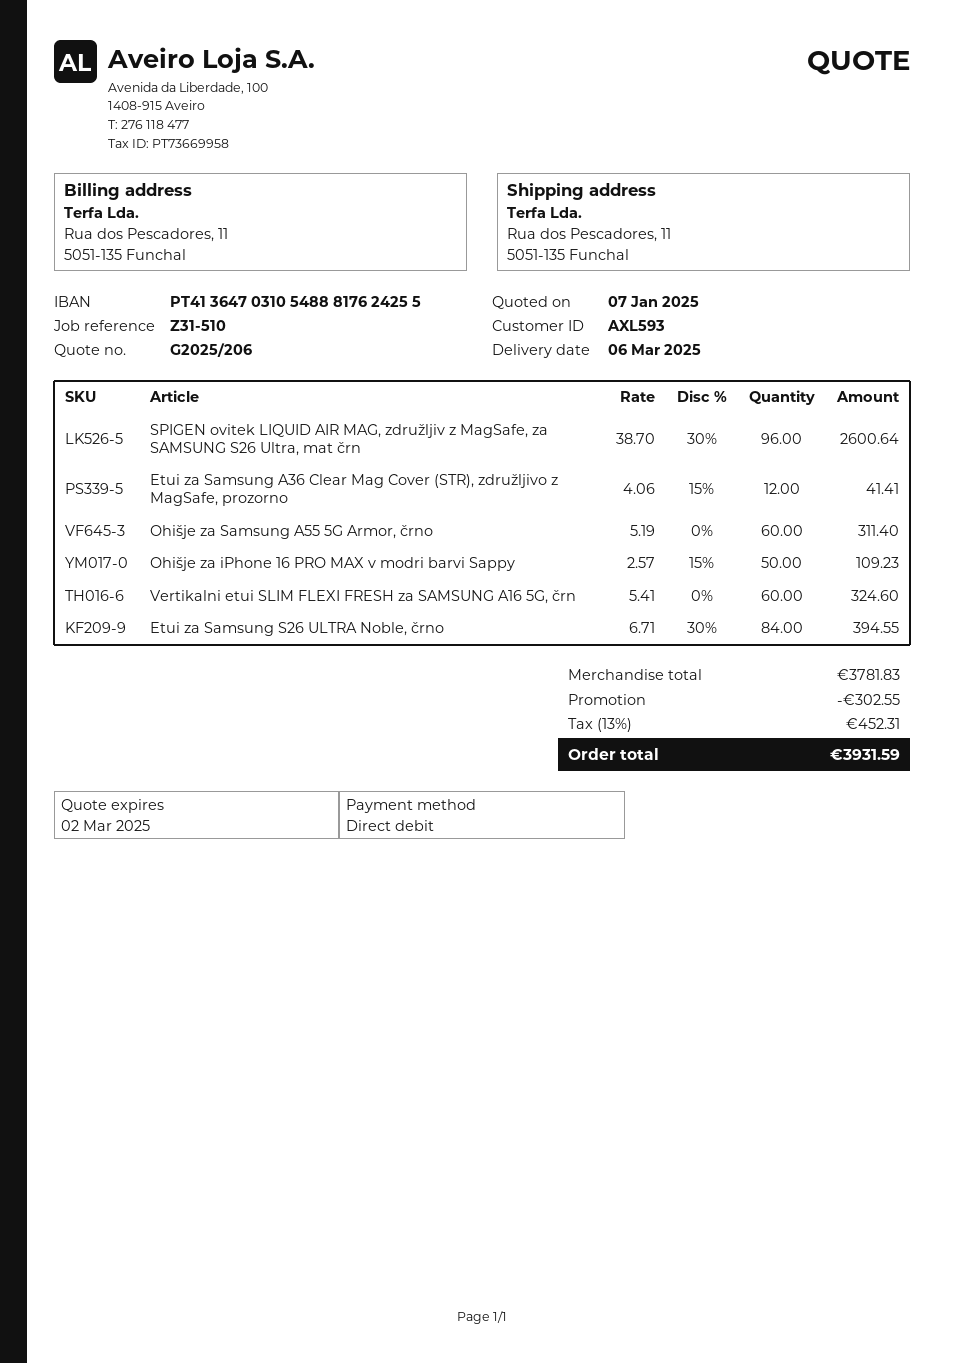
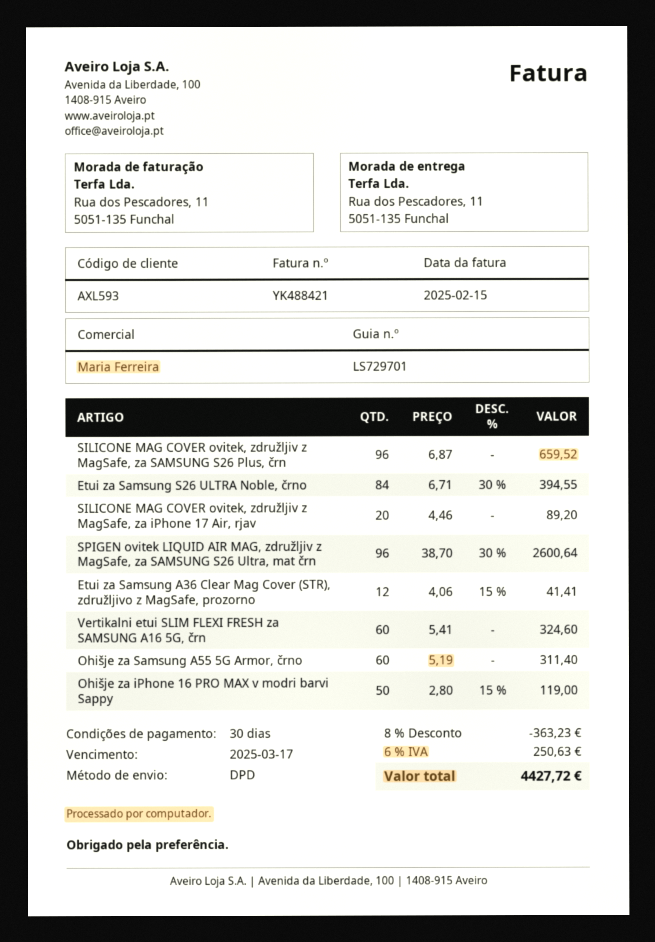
Ohišje za iPhone 16 PRO MAX v modri barvi Sappy: 50 x 2.57 - 15% = 109.23 -> 50 x 2.80 - 15% = 119.00
SILICONE MAG COVER ovitek, združljiv z MagSafe, za SAMSUNG S26 Plus, črn: none -> 96 x 6.87 = 659.52
SILICONE MAG COVER ovitek, združljiv z MagSafe, za iPhone 17 Air, rjav: none -> 20 x 4.46 = 89.20
discount: 302.55 -> 363.23
tax: 13% = 452.31 -> 6% = 250.63
total: 3931.59 -> 4427.72

